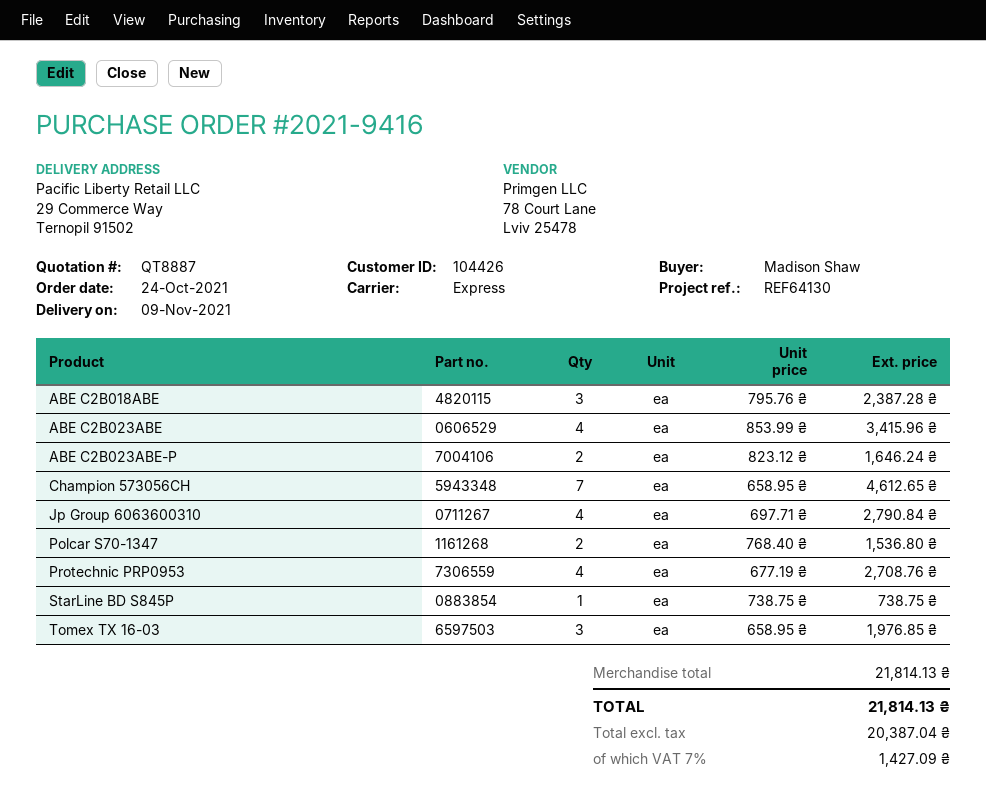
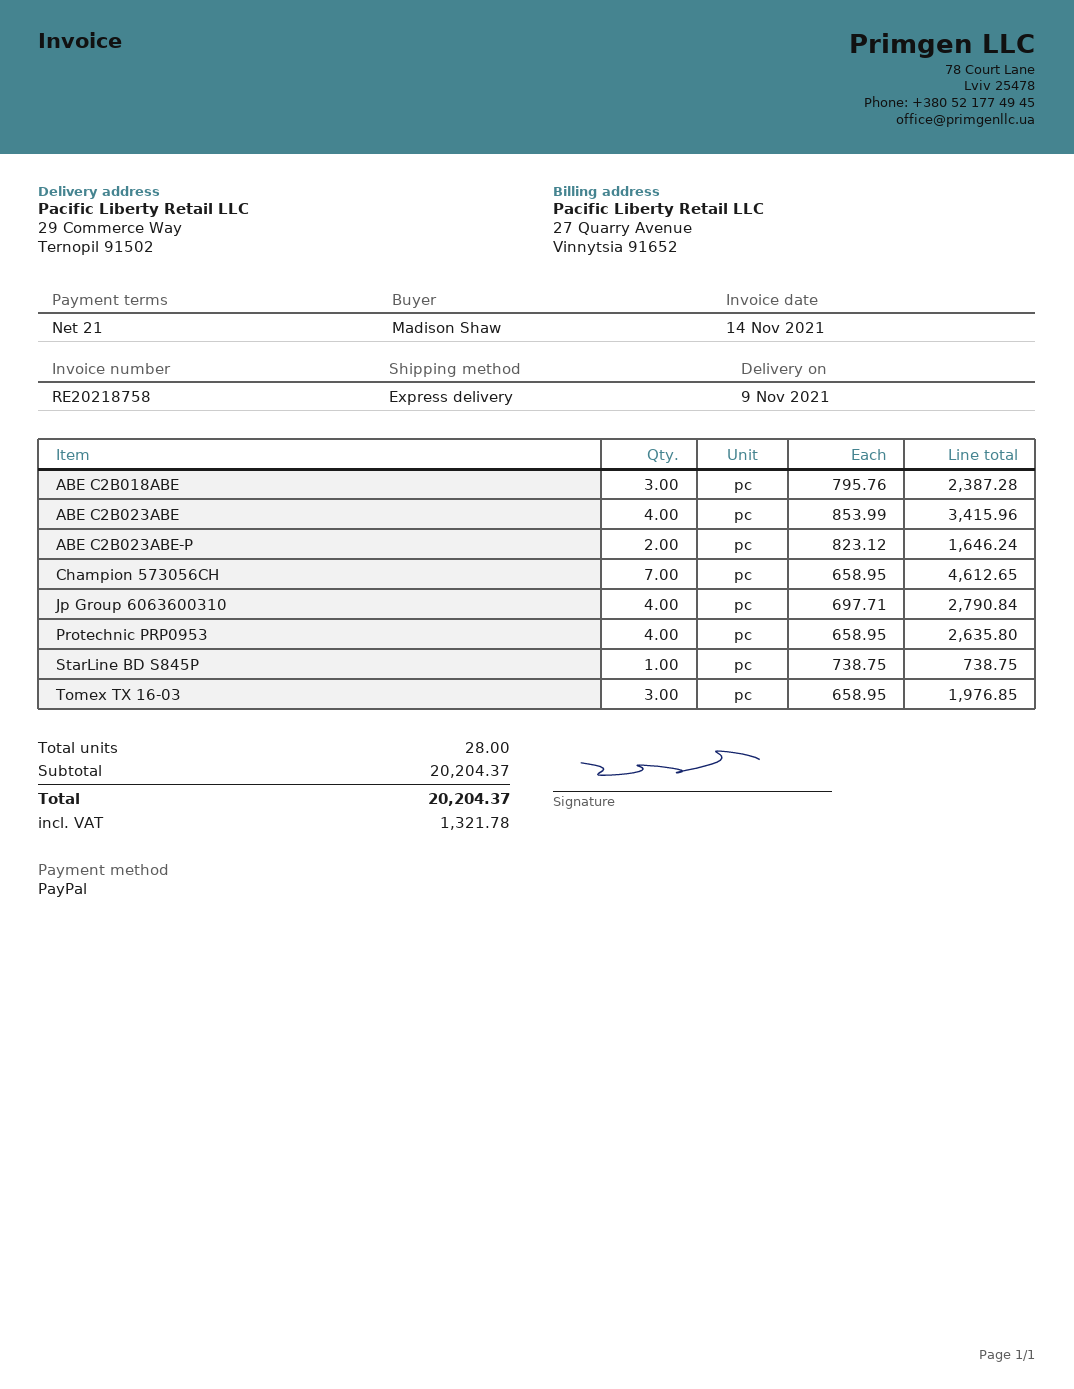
Polcar S70-1347: 2 x 768.40 = 1536.80 -> none
Protechnic PRP0953: 4 x 677.19 = 2708.76 -> 4 x 658.95 = 2635.80
subtotal: 21814.13 -> 20204.37
tax: 1427.09 -> 1321.78
total: 21814.13 -> 20204.37

